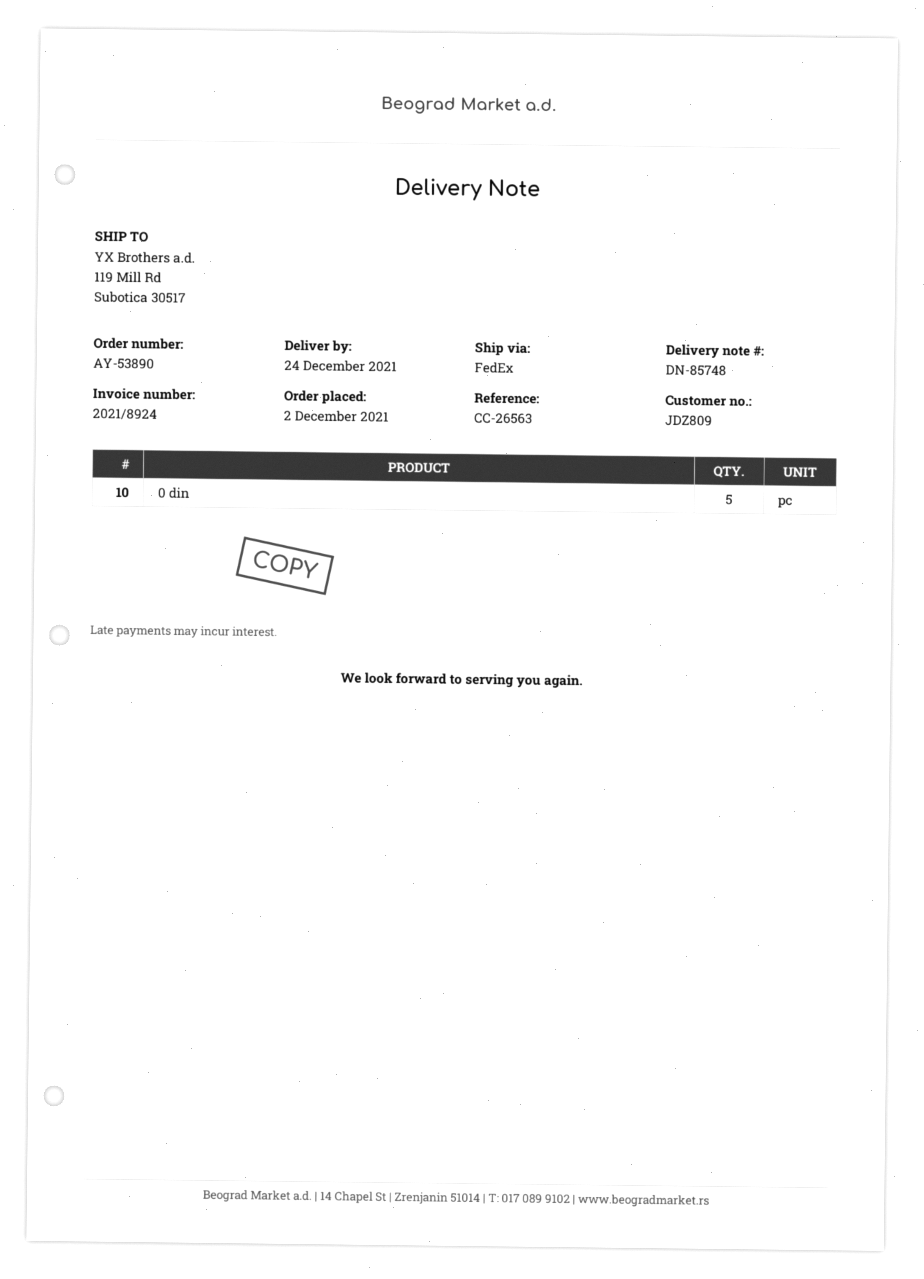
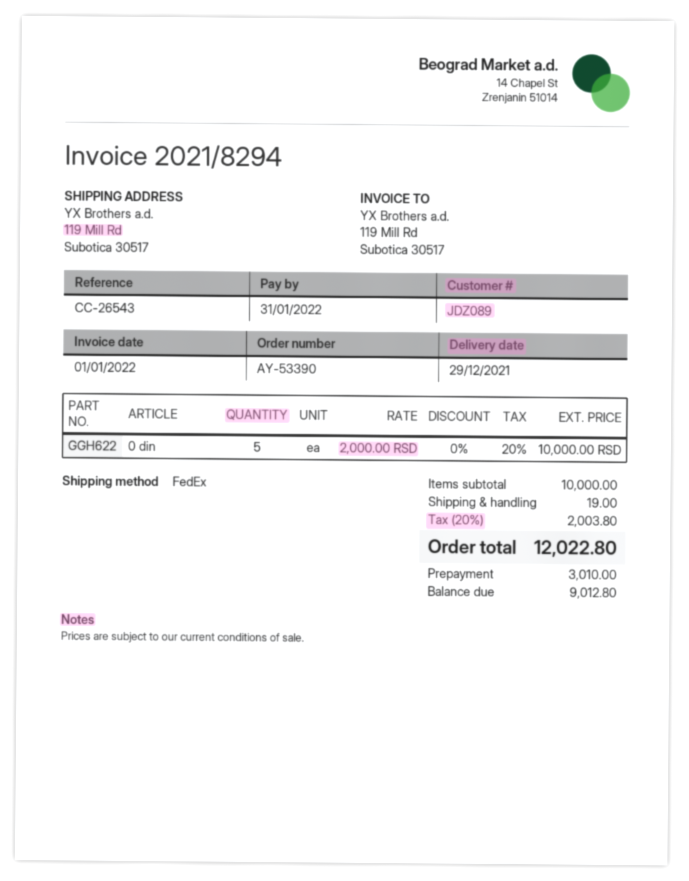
order number: AY-53890 -> AY-53390
delivery date: 2021-12-24 -> 2021-12-29
invoice number: 2021/8924 -> 2021/8294
customer number: JDZ809 -> JDZ089
reference: CC-26563 -> CC-26543

